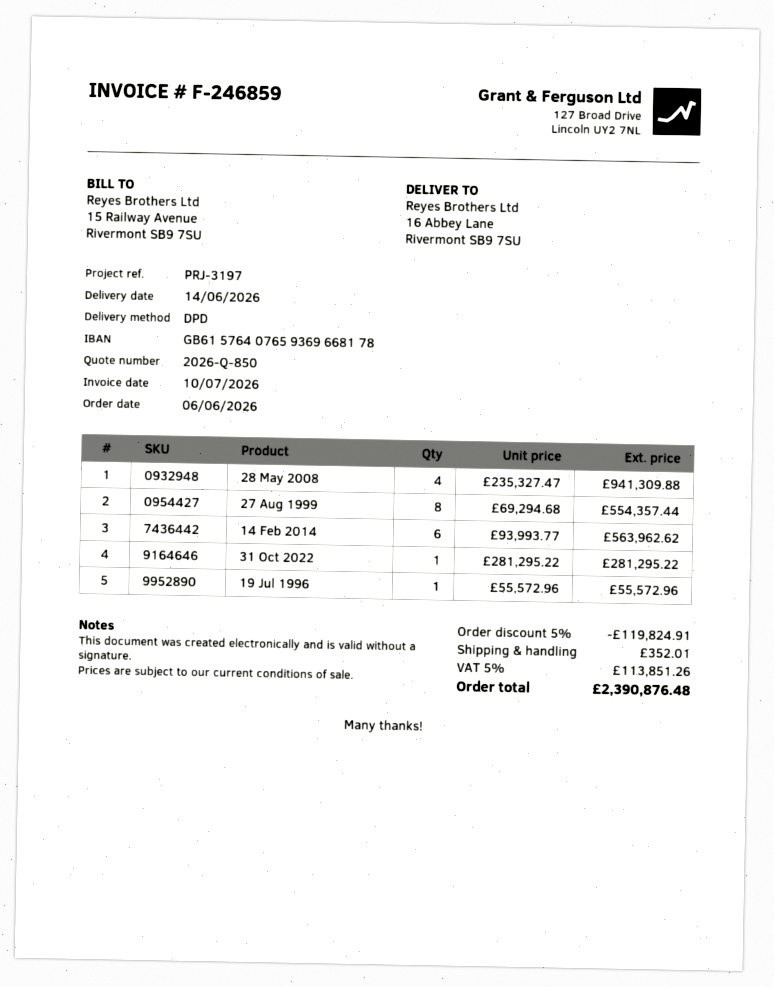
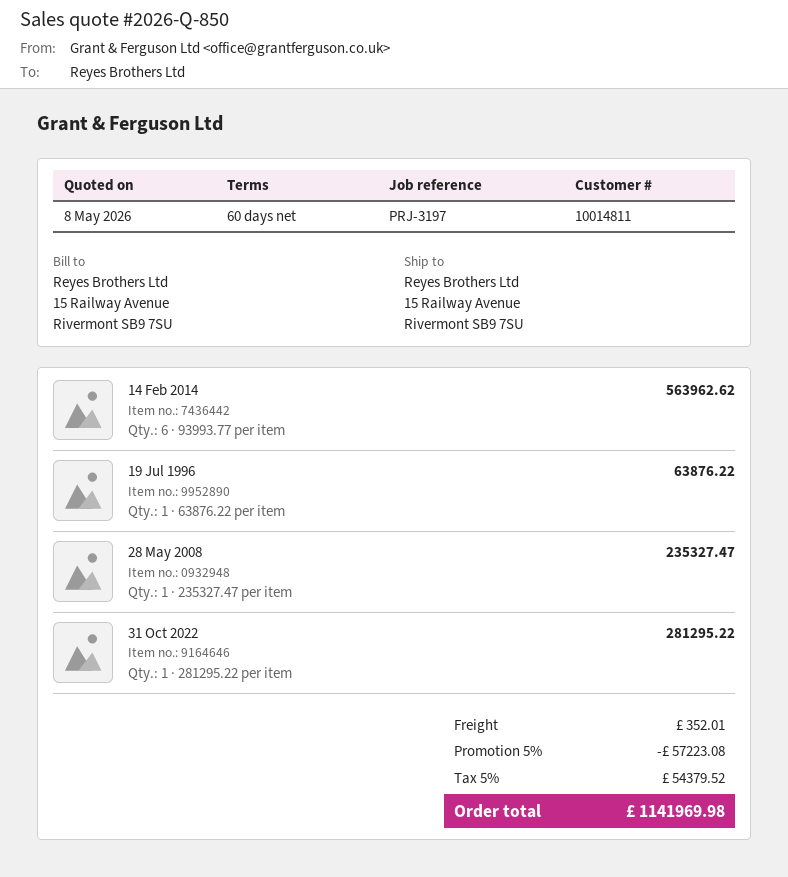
ship to: 16 Abbey Lane, Rivermont SB9 7SU -> 15 Railway Avenue, Rivermont SB9 7SU
28 May 2008: 4 x 235327.47 = 941309.88 -> 1 x 235327.47 = 235327.47
27 Aug 1999: 8 x 69294.68 = 554357.44 -> none
19 Jul 1996: 1 x 55572.96 = 55572.96 -> 1 x 63876.22 = 63876.22
discount: 5% = 119824.91 -> 5% = 57223.08
tax: 5% = 113851.26 -> 5% = 54379.52
total: 2390876.48 -> 1141969.98

